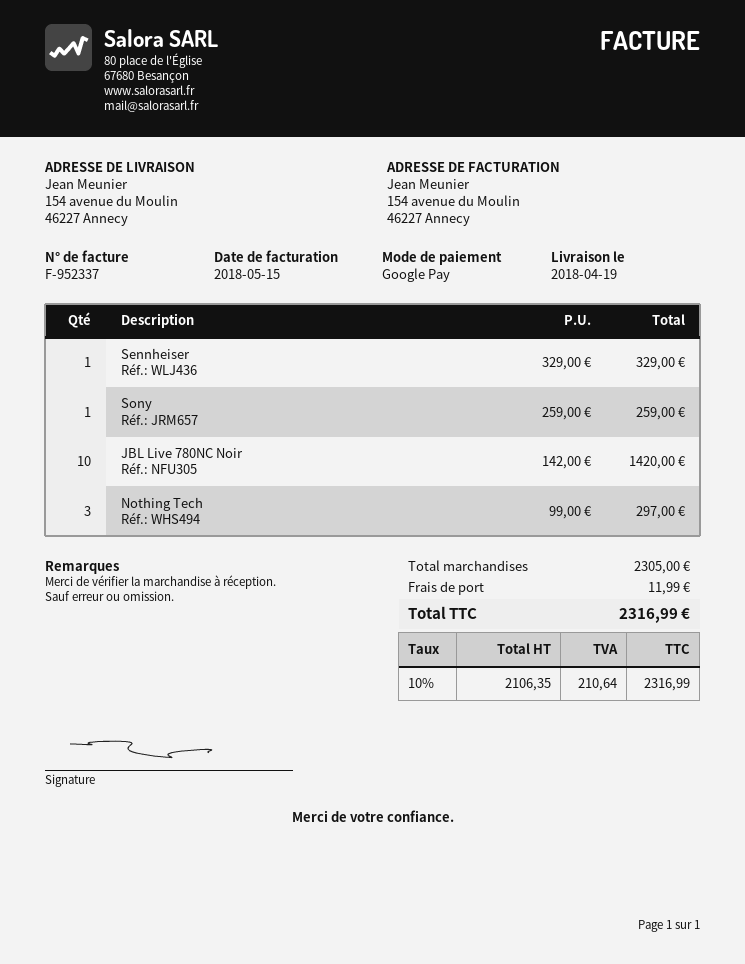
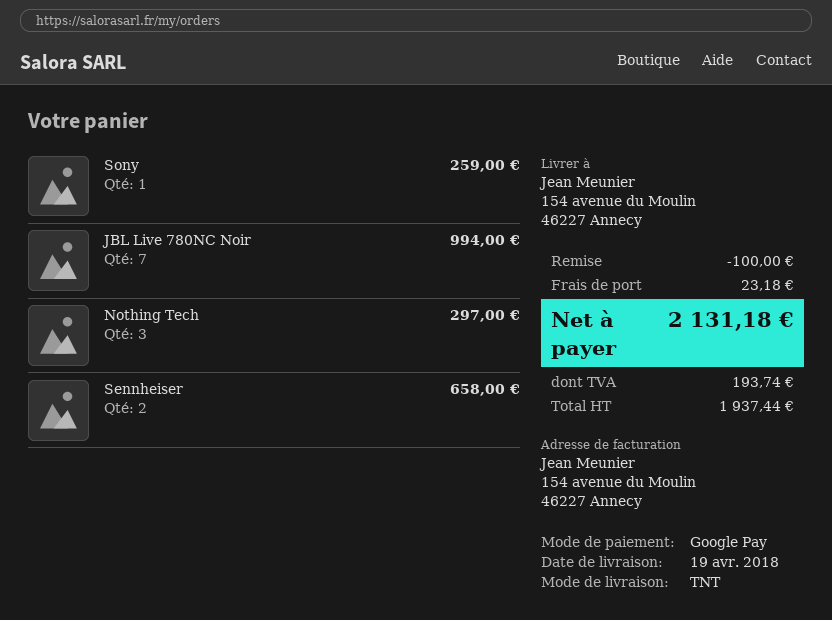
Sennheiser: 1 for 329.00 -> 2 for 658.00
JBL Live 780NC Noir: 10 for 1420.00 -> 7 for 994.00
discount: none -> 100.00
shipping: 11.99 -> 23.18
net: 2106.35 -> 1937.44
tax: 210.64 -> 193.74
total: 2316.99 -> 2131.18

